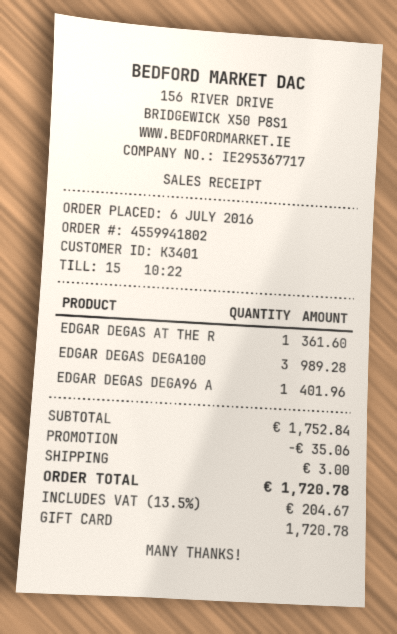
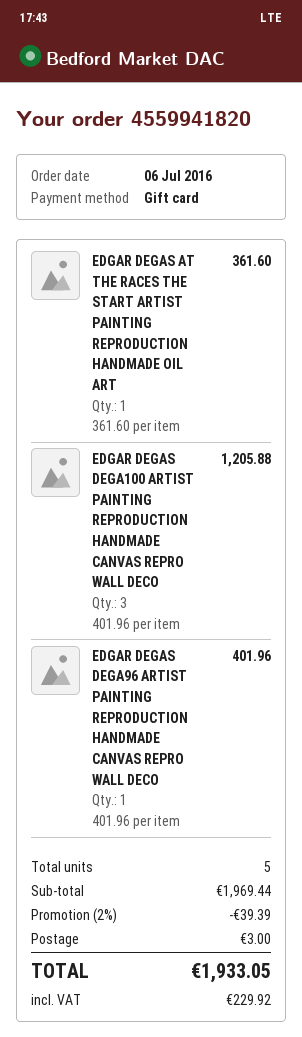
order number: 4559941802 -> 4559941820
EDGAR DEGAS DEGA100: 3 for 989.28 -> 3 for 1205.88
subtotal: 1752.84 -> 1969.44
discount: 35.06 -> 39.39
tax: 204.67 -> 229.92
total: 1720.78 -> 1933.05

